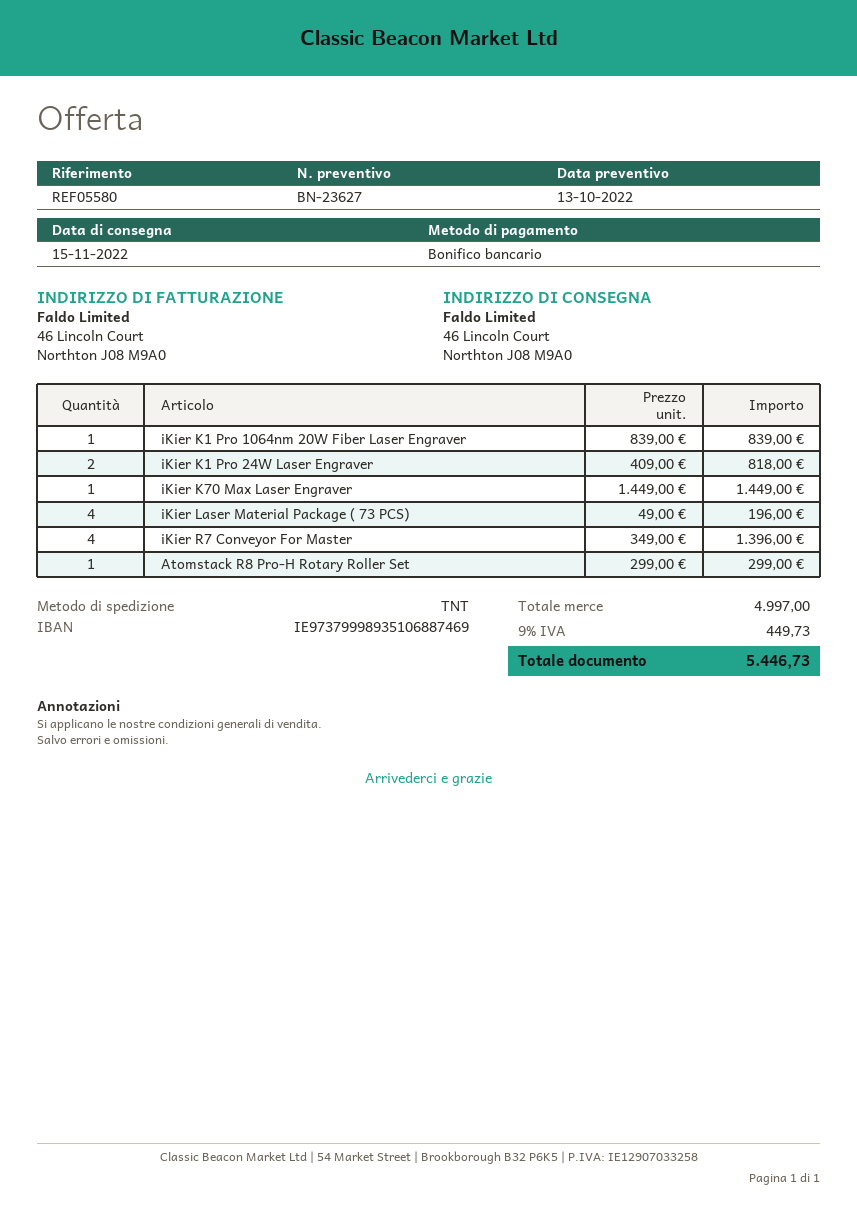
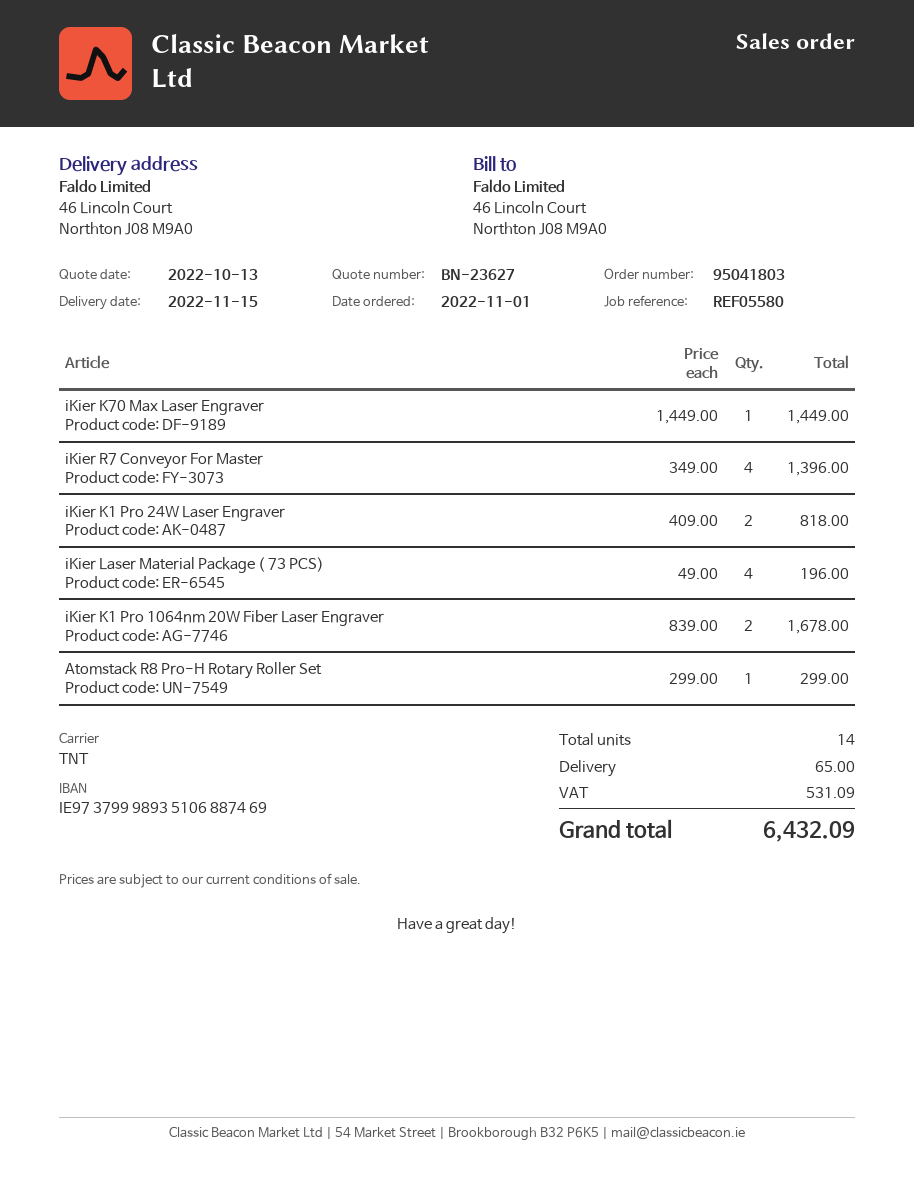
iKier K1 Pro 1064nm 20W Fiber Laser Engraver: 1 x 839.00 = 839.00 -> 2 x 839.00 = 1678.00
shipping: none -> 65.00
tax: 449.73 -> 531.09
total: 5446.73 -> 6432.09

